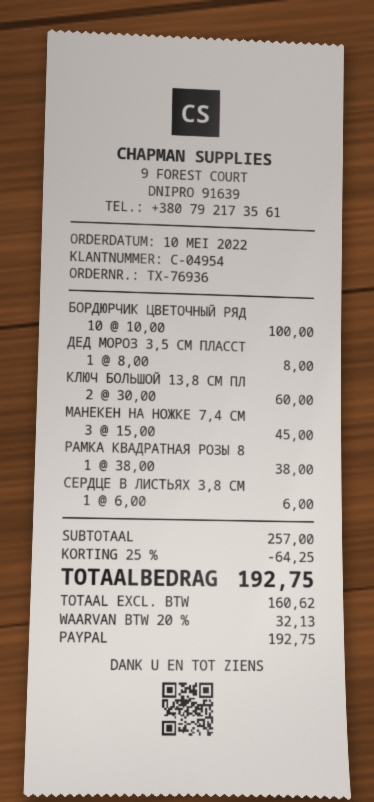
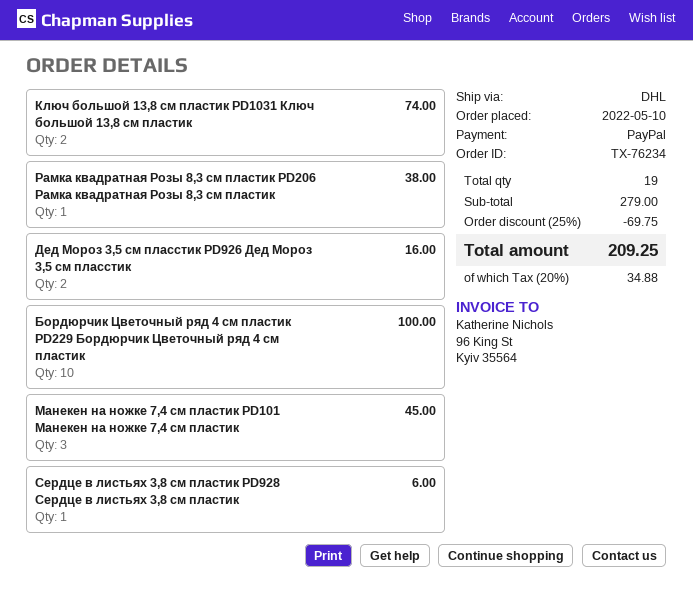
order number: TX-76936 -> TX-76234
ДЕД МОРОЗ 3,5 СМ ПЛАССТ: 1 for 8.00 -> 2 for 16.00
КЛЮЧ БОЛЬШОЙ 13,8 СМ ПЛ: 2 for 60.00 -> 2 for 74.00
subtotal: 257.00 -> 279.00
discount: 25% = 64.25 -> 25% = 69.75
tax: 20% = 32.13 -> 20% = 34.88
total: 192.75 -> 209.25

